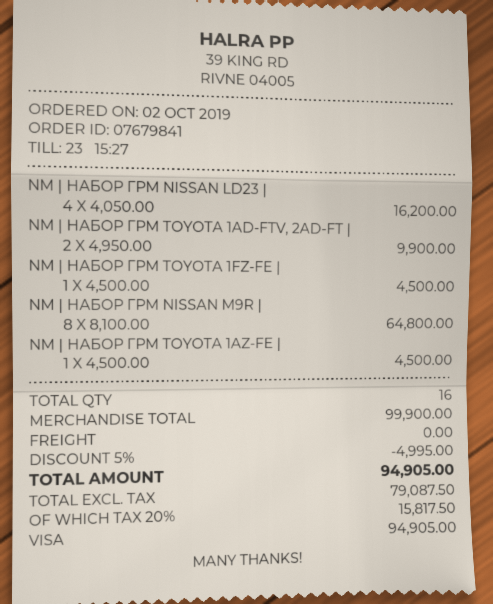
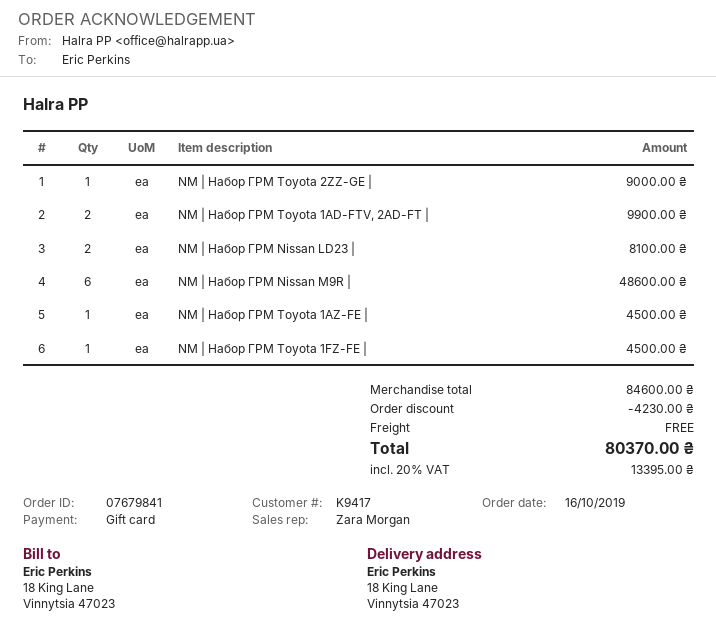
order date: 2019-10-02 -> 2019-10-16
payment method: Visa -> gift card
NM | НАБОР ГРМ NISSAN LD23 |: 4 for 16200.00 -> 2 for 8100.00
NM | НАБОР ГРМ NISSAN M9R |: 8 for 64800.00 -> 6 for 48600.00
NM | Набор ГРМ Toyota 2ZZ-GE |: none -> 1 for 9000.00
subtotal: 99900.00 -> 84600.00
discount: 4995.00 -> 4230.00
tax: 20% = 15817.50 -> 20% = 13395.00
total: 94905.00 -> 80370.00

